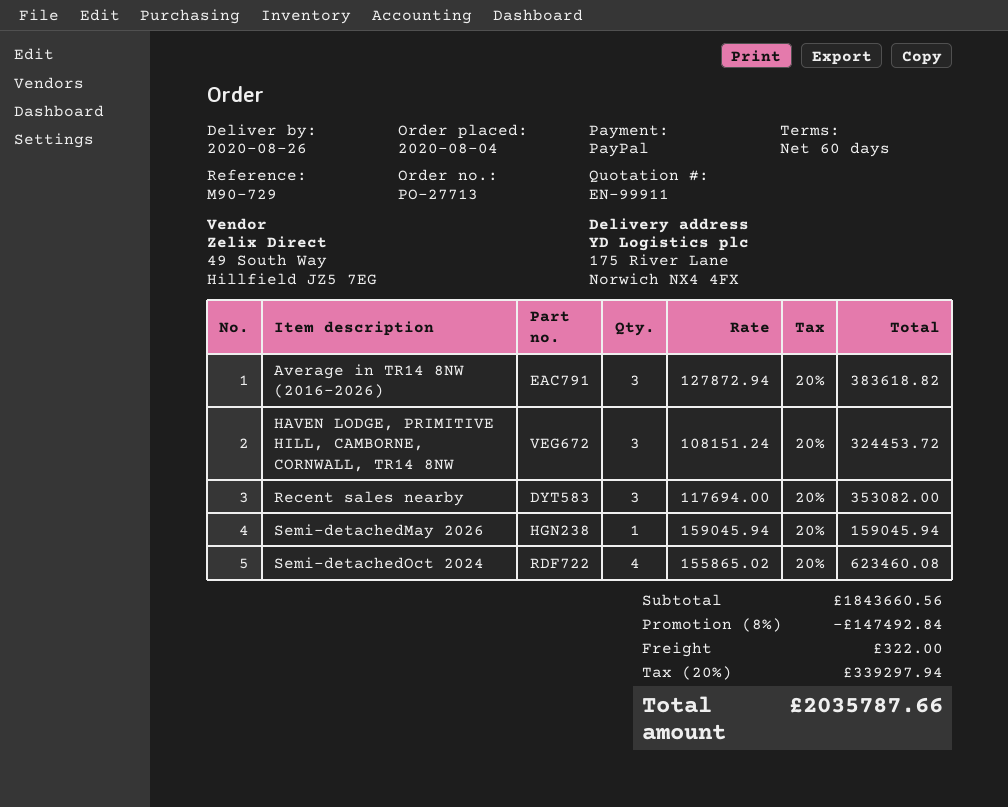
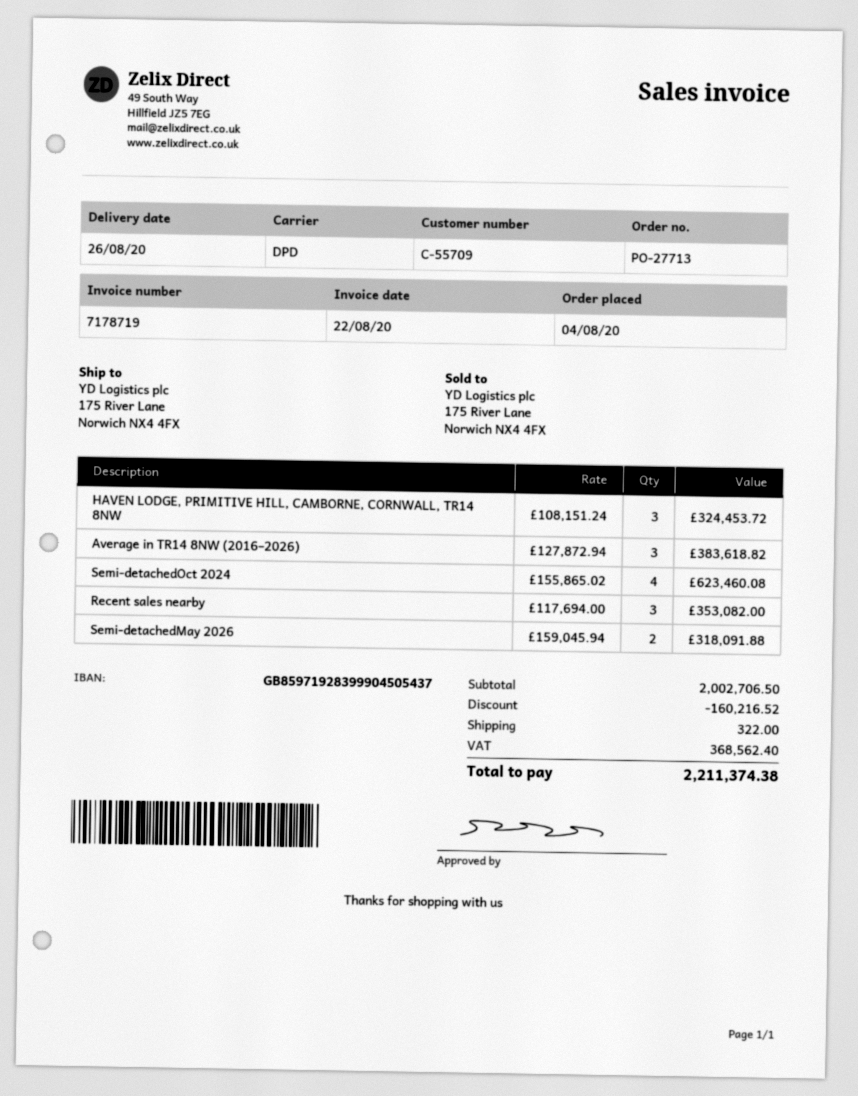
Semi-detachedMay 2026: 1 x 159045.94 = 159045.94 -> 2 x 159045.94 = 318091.88
subtotal: 1843660.56 -> 2002706.50
discount: 147492.84 -> 160216.52
tax: 339297.94 -> 368562.40
total: 2035787.66 -> 2211374.38

